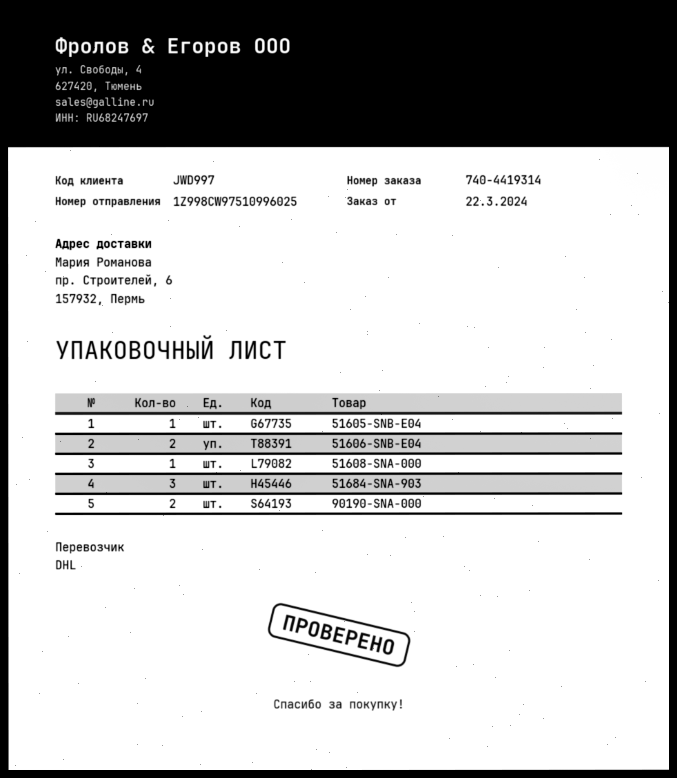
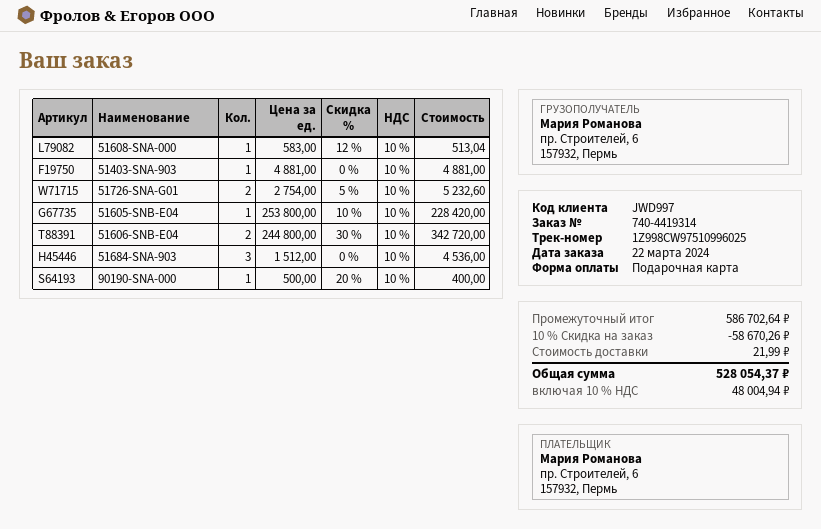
90190-SNA-000: 2 -> 1
51403-SNA-903: none -> 1
51726-SNA-G01: none -> 2

